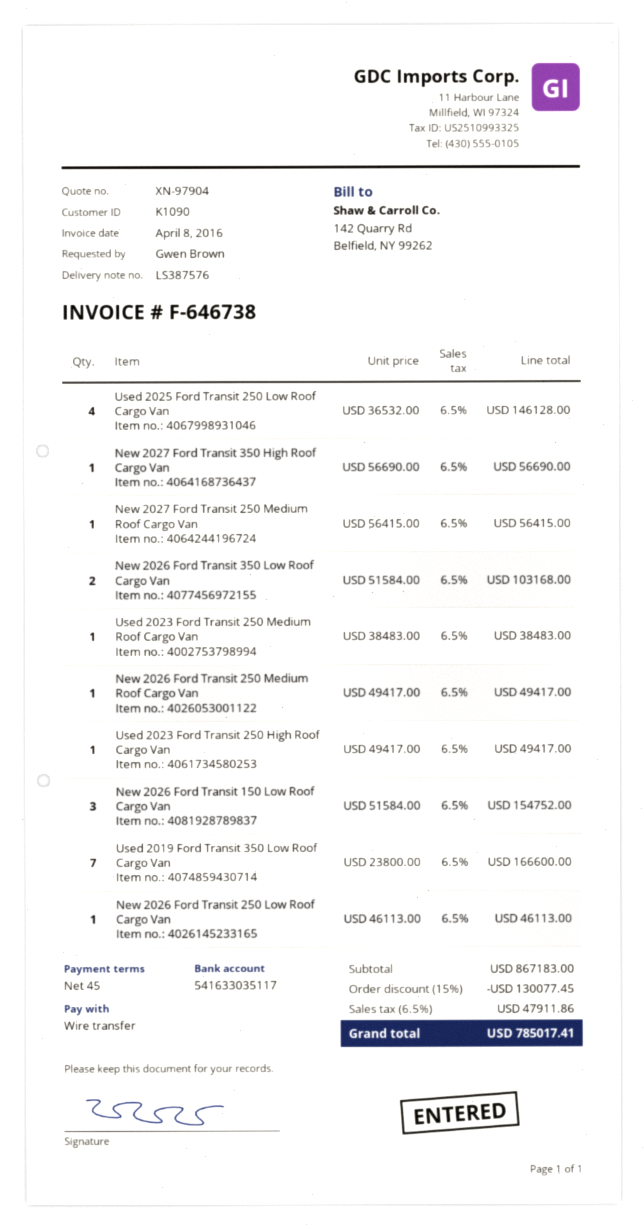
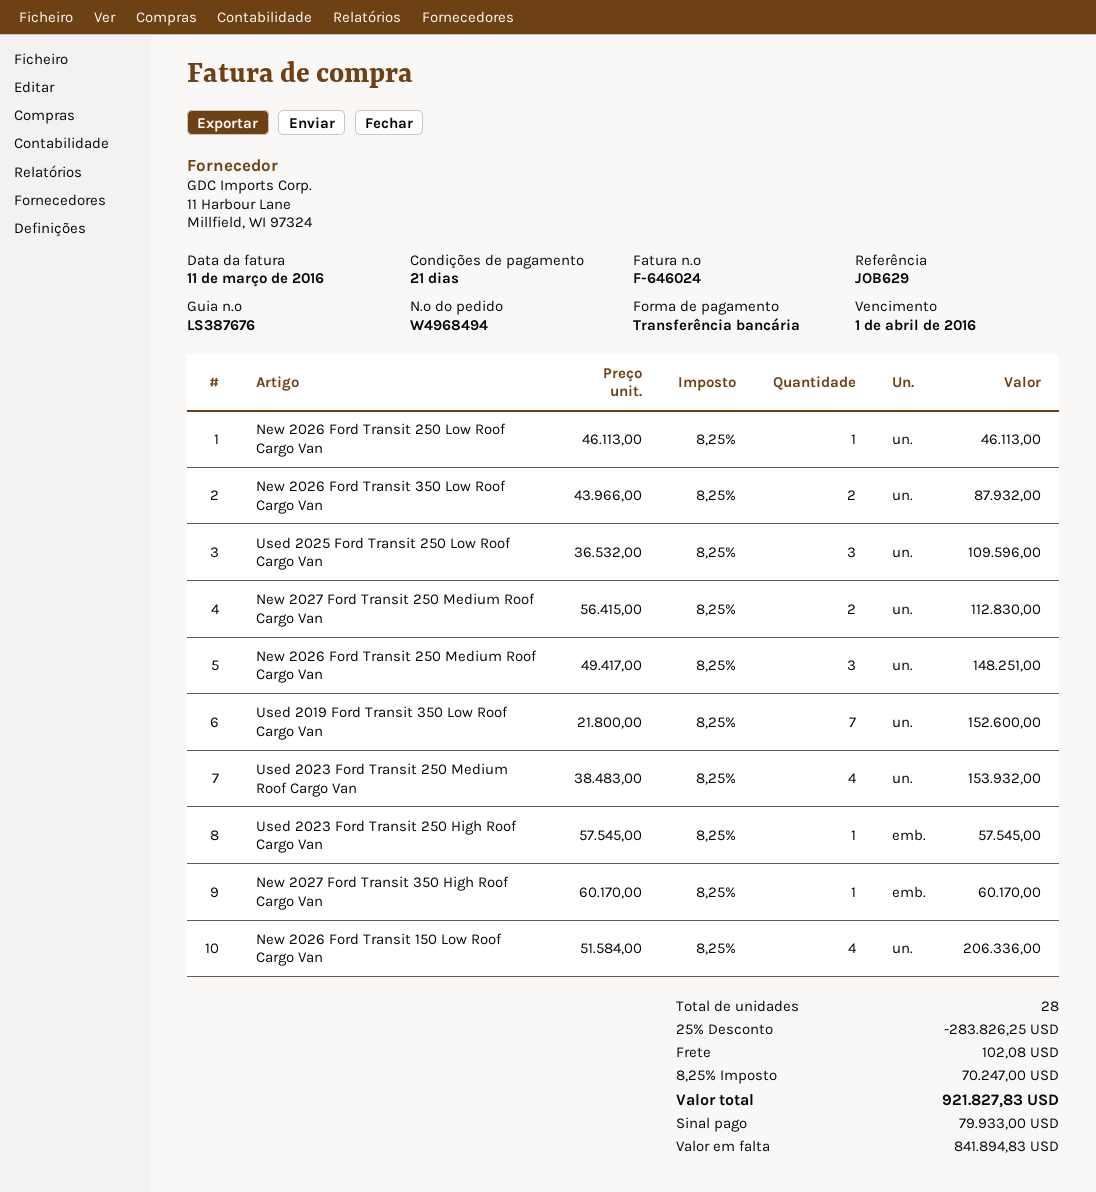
delivery note number: LS387576 -> LS387676
invoice number: F-646738 -> F-646024
invoice date: 2016-04-08 -> 2016-03-11
payment terms: 45 days -> 21 days
Used 2025 Ford Transit 250 Low Roof Cargo Van: 4 x 36532.00 = 146128.00 -> 3 x 36532.00 = 109596.00
New 2027 Ford Transit 350 High Roof Cargo Van: 1 x 56690.00 = 56690.00 -> 1 x 60170.00 = 60170.00
New 2027 Ford Transit 250 Medium Roof Cargo Van: 1 x 56415.00 = 56415.00 -> 2 x 56415.00 = 112830.00
New 2026 Ford Transit 350 Low Roof Cargo Van: 2 x 51584.00 = 103168.00 -> 2 x 43966.00 = 87932.00
Used 2023 Ford Transit 250 Medium Roof Cargo Van: 1 x 38483.00 = 38483.00 -> 4 x 38483.00 = 153932.00
New 2026 Ford Transit 250 Medium Roof Cargo Van: 1 x 49417.00 = 49417.00 -> 3 x 49417.00 = 148251.00
Used 2023 Ford Transit 250 High Roof Cargo Van: 1 x 49417.00 = 49417.00 -> 1 x 57545.00 = 57545.00
New 2026 Ford Transit 150 Low Roof Cargo Van: 3 x 51584.00 = 154752.00 -> 4 x 51584.00 = 206336.00
Used 2019 Ford Transit 350 Low Roof Cargo Van: 7 x 23800.00 = 166600.00 -> 7 x 21800.00 = 152600.00
discount: 15% = 130077.45 -> 25% = 283826.25
shipping: none -> 102.08
tax: 6.5% = 47911.86 -> 8.25% = 70247.00
total: 785017.41 -> 921827.83

